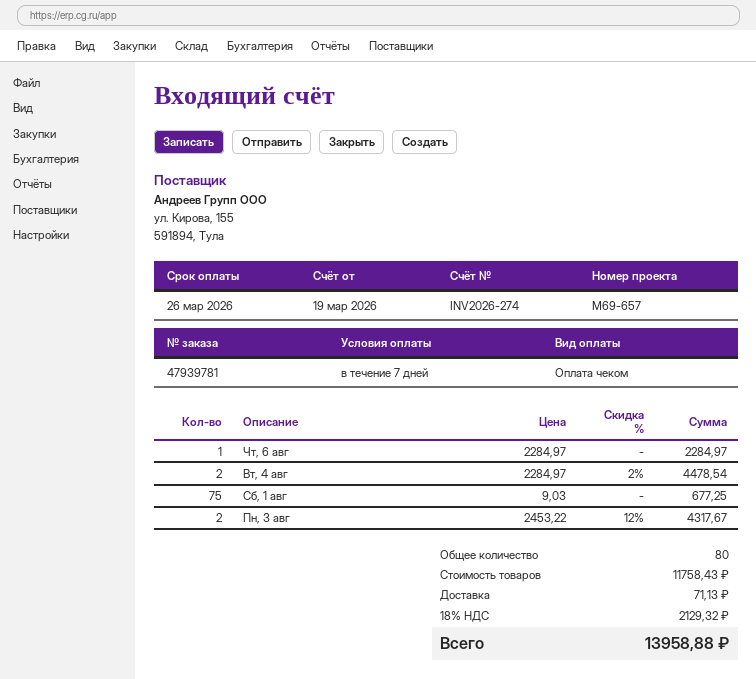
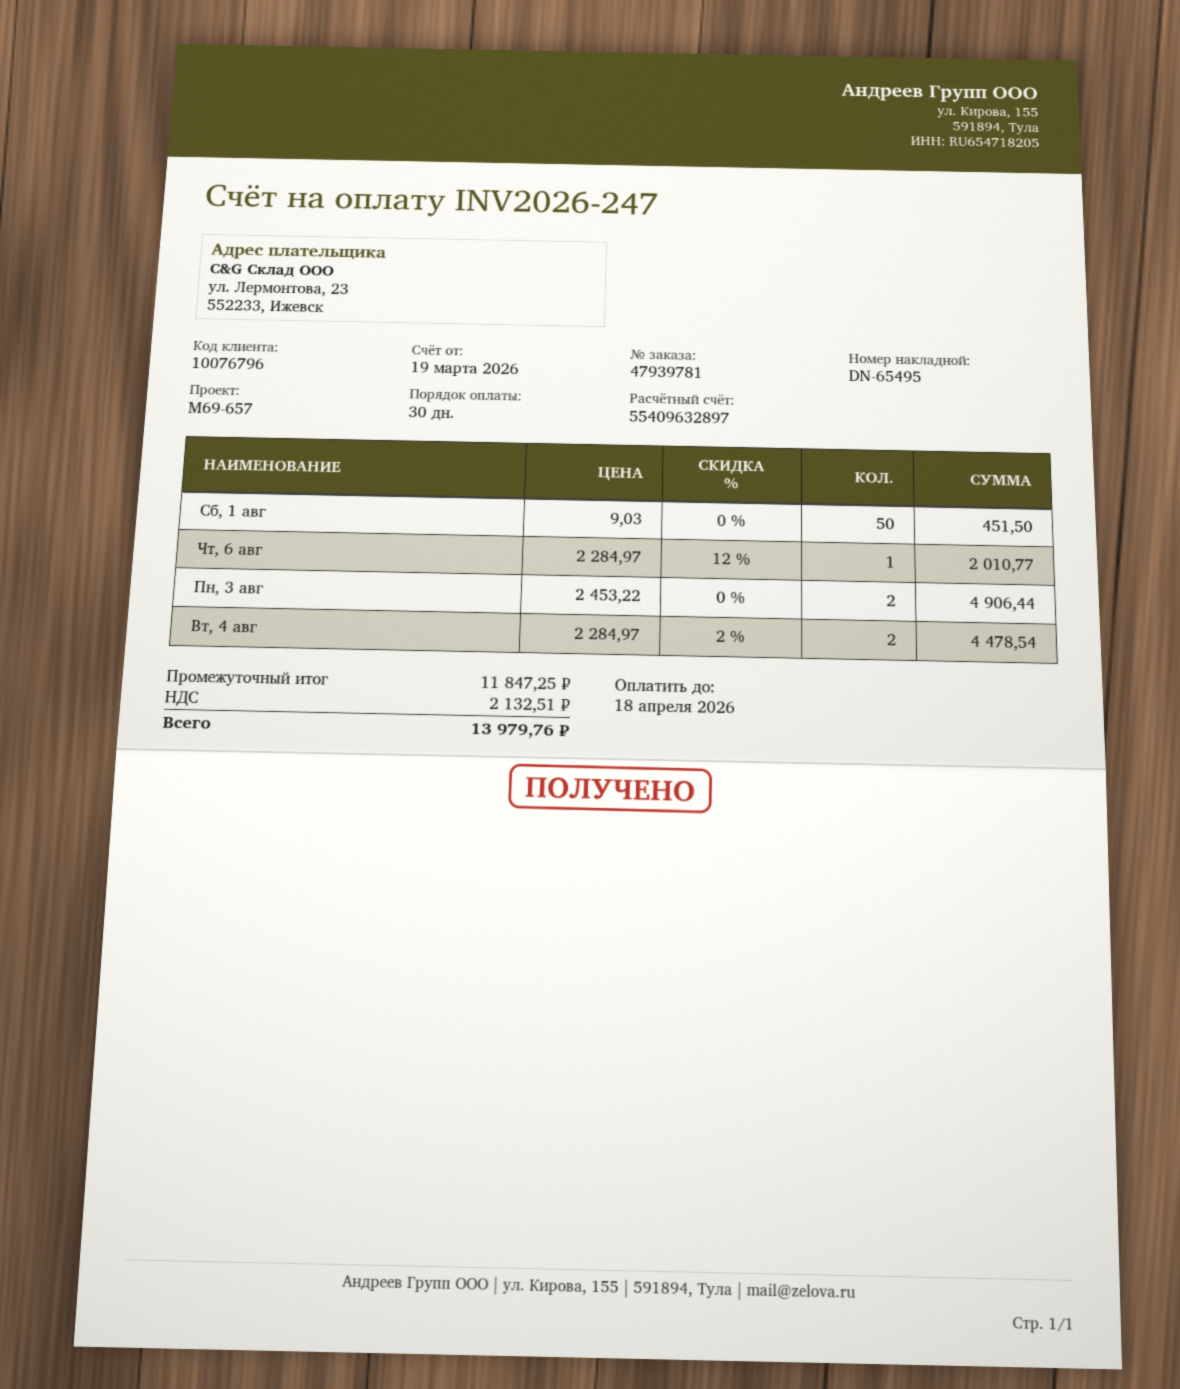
invoice number: INV2026-274 -> INV2026-247
payment terms: 7 days -> 30 days
due date: 2026-03-26 -> 2026-04-18
Чт, 6 авг: 1 x 2284.97 = 2284.97 -> 1 x 2284.97 - 12% = 2010.77
Сб, 1 авг: 75 x 9.03 = 677.25 -> 50 x 9.03 = 451.50
Пн, 3 авг: 2 x 2453.22 - 12% = 4317.67 -> 2 x 2453.22 = 4906.44
subtotal: 11758.43 -> 11847.25
shipping: 71.13 -> none
tax: 2129.32 -> 2132.51
total: 13958.88 -> 13979.76

